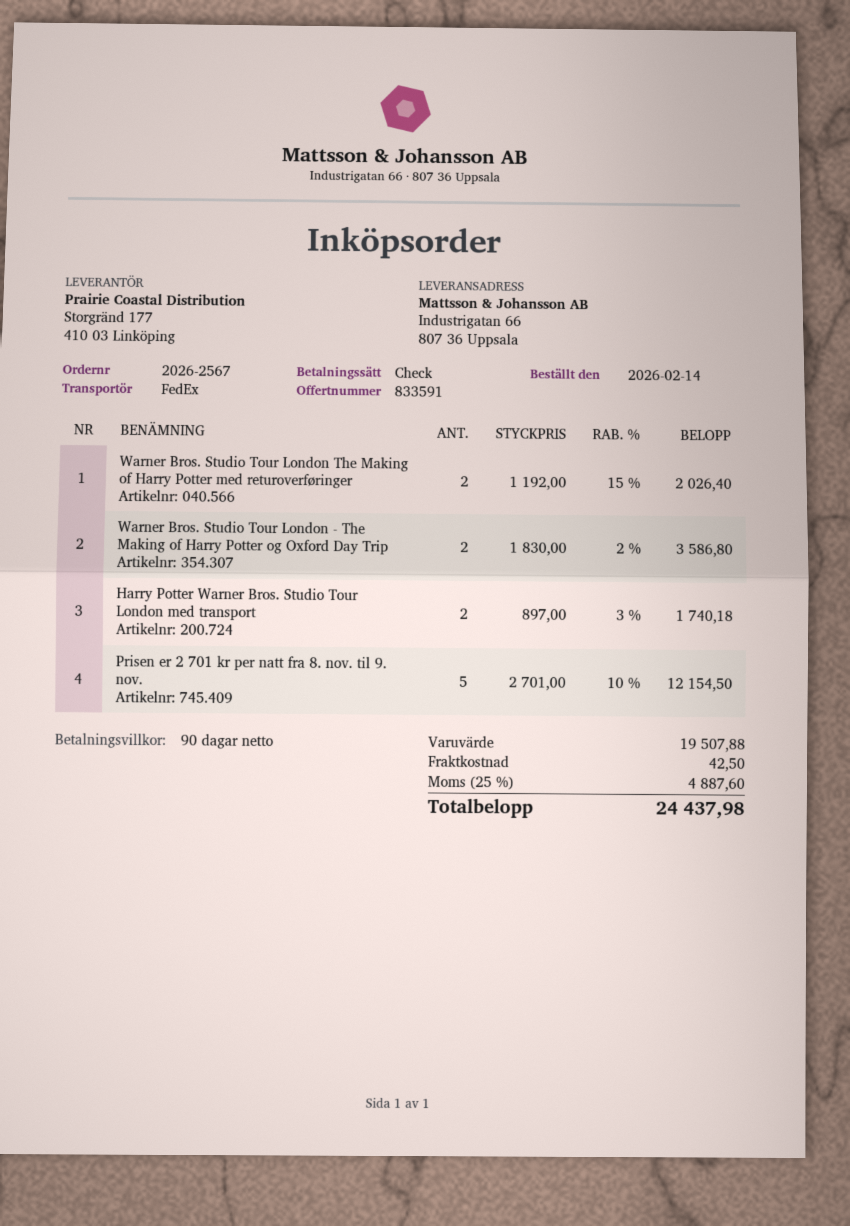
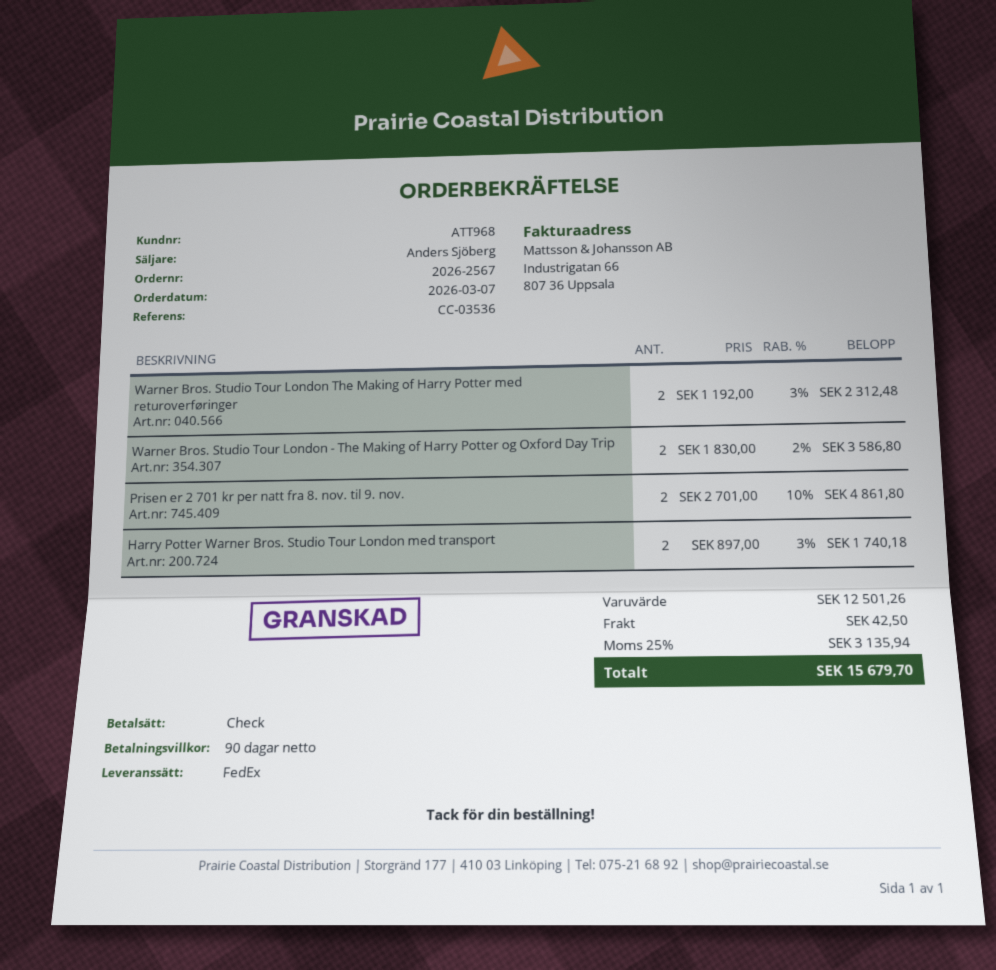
order date: 2026-02-14 -> 2026-03-07
Warner Bros. Studio Tour London The Making of Harry Potter med returoverføringer: 2 x 1192.00 - 15% = 2026.40 -> 2 x 1192.00 - 3% = 2312.48
Prisen er 2 701 kr per natt fra 8. nov. til 9. nov.: 5 x 2701.00 - 10% = 12154.50 -> 2 x 2701.00 - 10% = 4861.80
subtotal: 19507.88 -> 12501.26
tax: 25% = 4887.60 -> 25% = 3135.94
total: 24437.98 -> 15679.70

